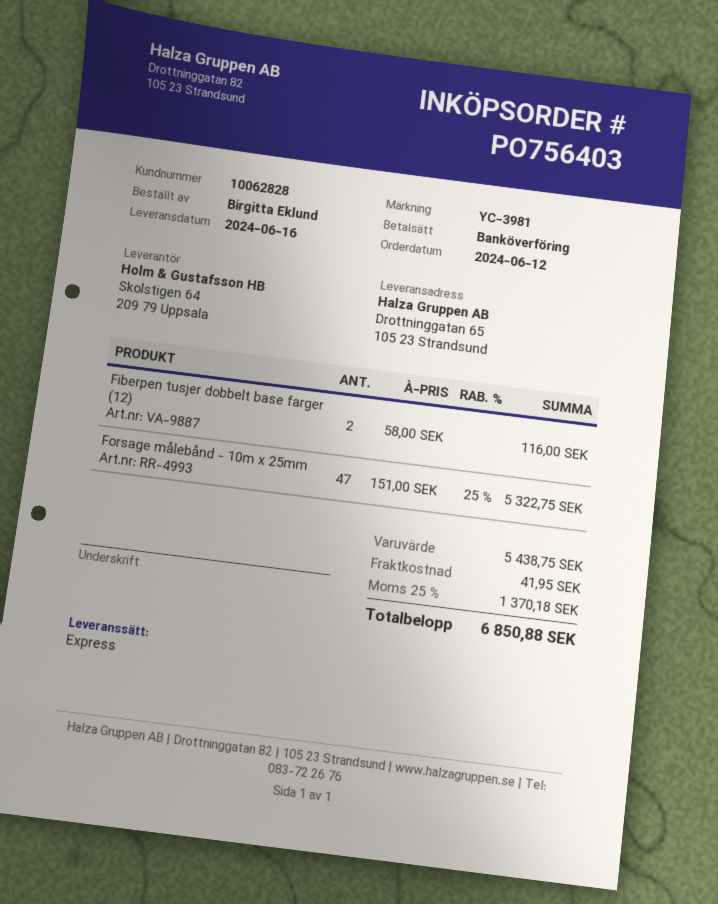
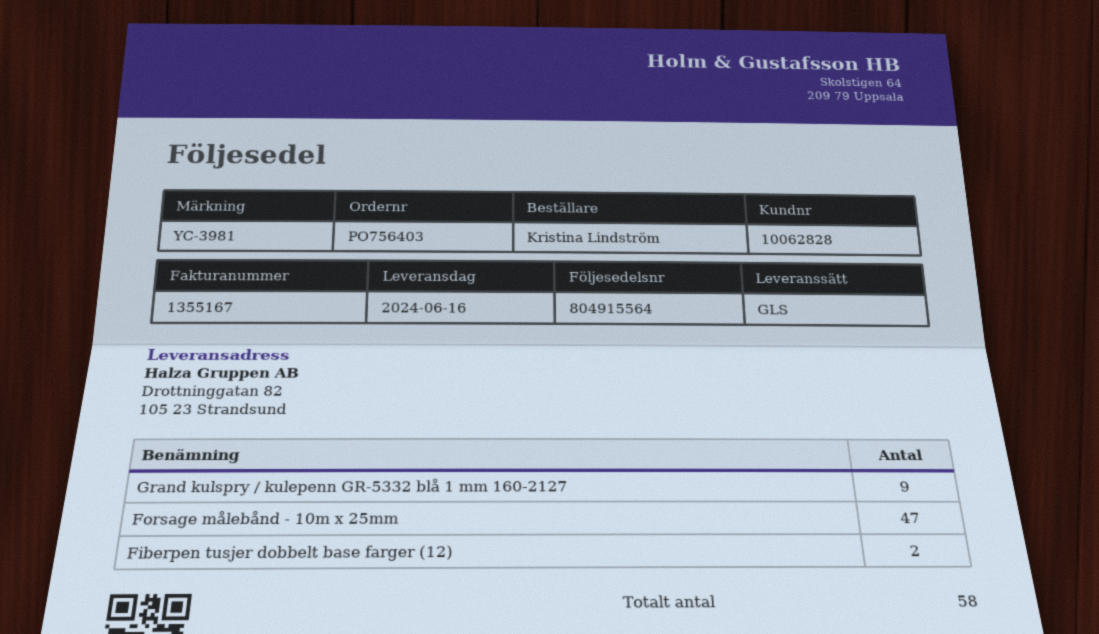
ordered by: Birgitta Eklund -> Kristina Lindström
shipping method: express -> GLS
ship to: Drottninggatan 65, 105 23 Strandsund -> Drottninggatan 82, 105 23 Strandsund
Grand kulspry / kulepenn GR-5332 blå 1 mm 160-2127: none -> 9

